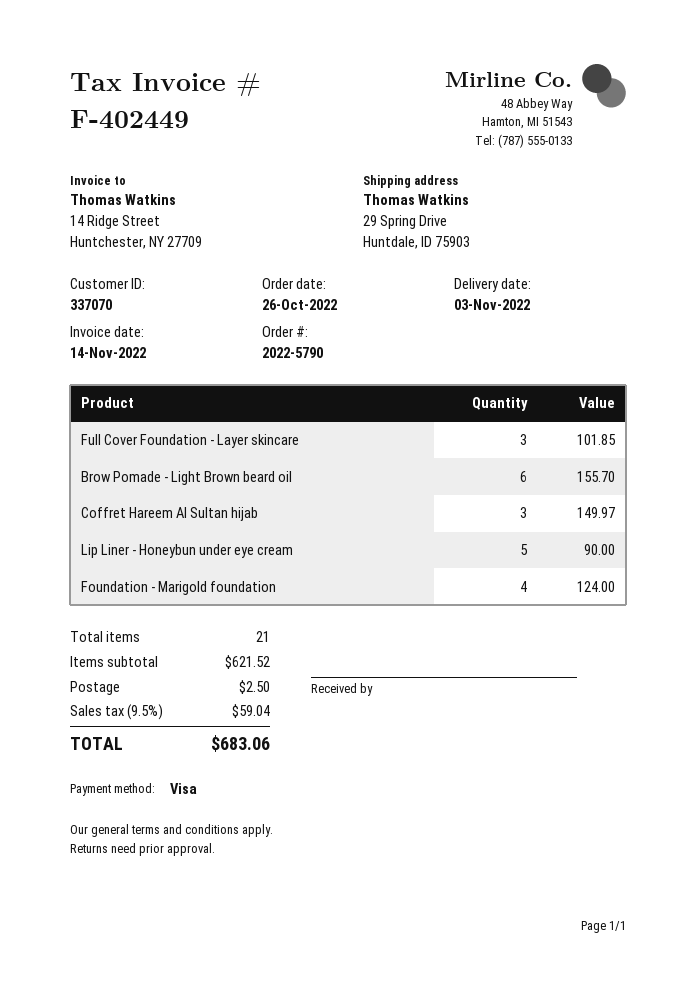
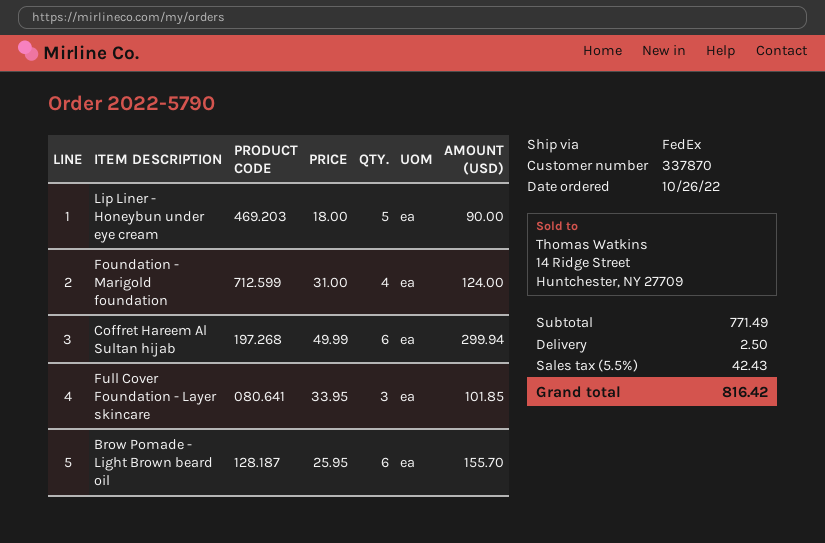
customer number: 337070 -> 337870
Coffret Hareem Al Sultan hijab: 3 for 149.97 -> 6 for 299.94
subtotal: 621.52 -> 771.49
tax: 9.5% = 59.04 -> 5.5% = 42.43
total: 683.06 -> 816.42

